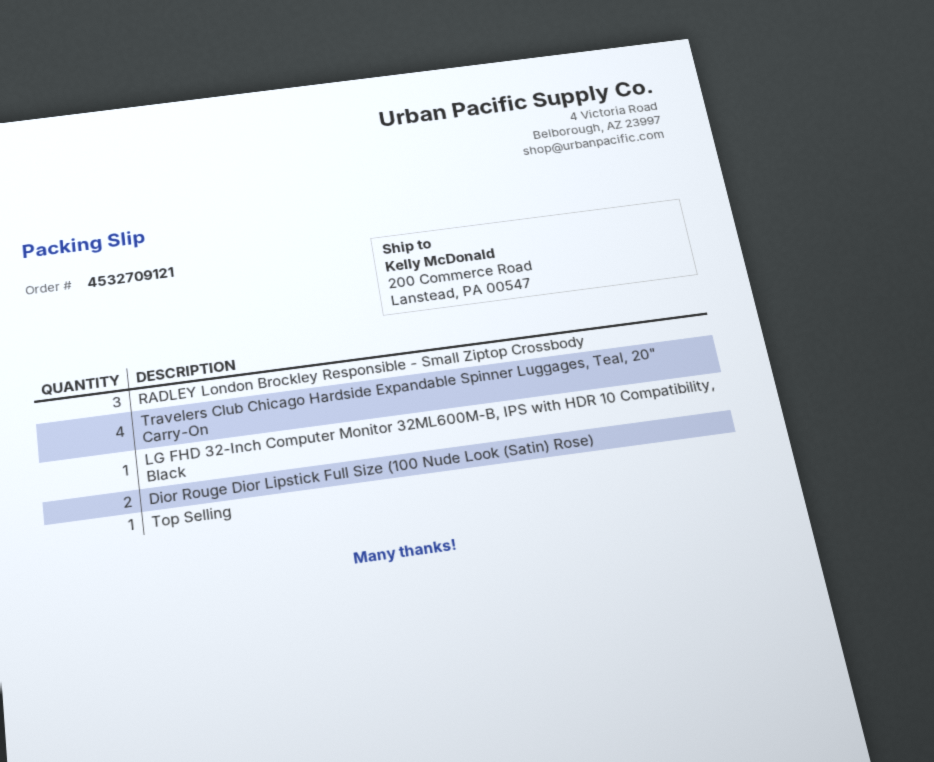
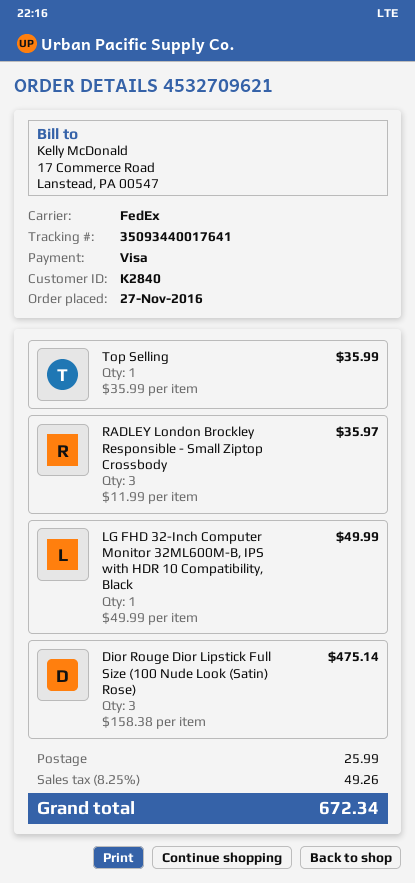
order number: 4532709121 -> 4532709621
Travelers Club Chicago Hardside Expandable Spinner Luggages, Teal, 20" Carry-On: 4 -> none
Dior Rouge Dior Lipstick Full Size (100 Nude Look (Satin) Rose): 2 -> 3

